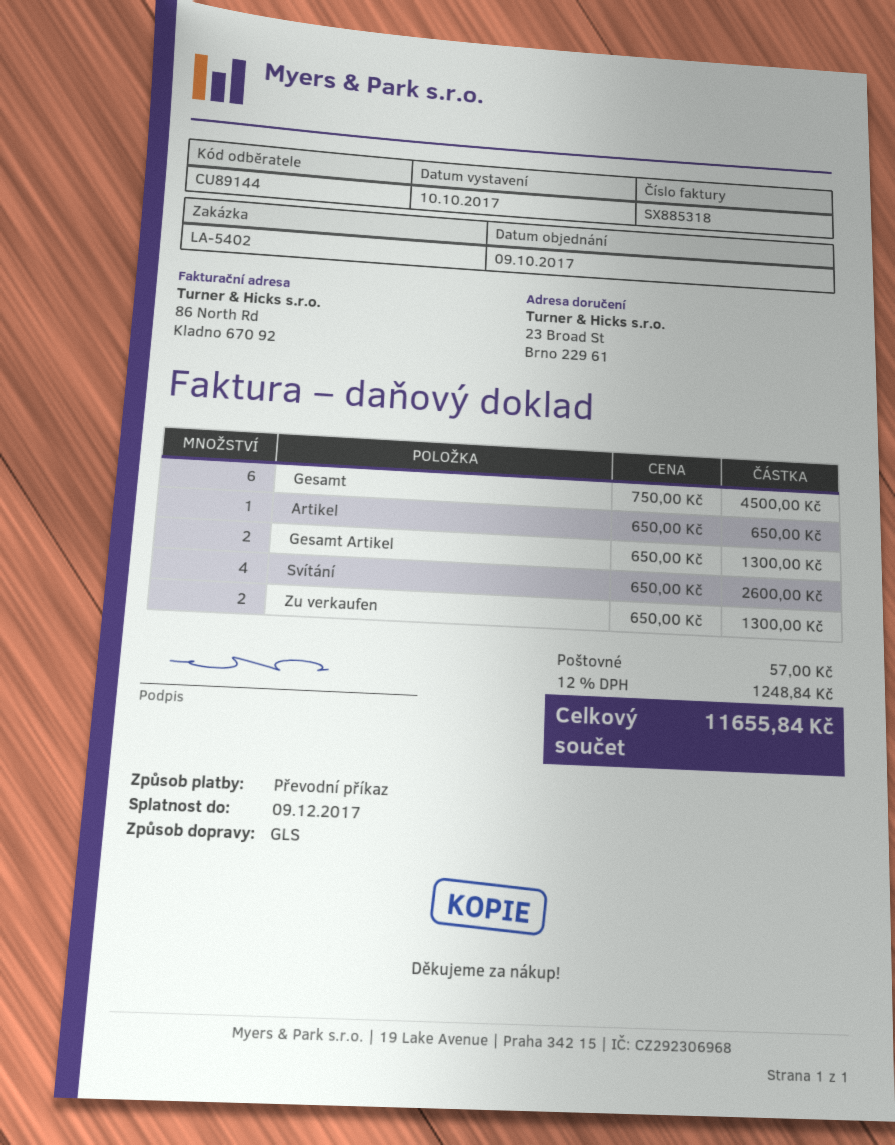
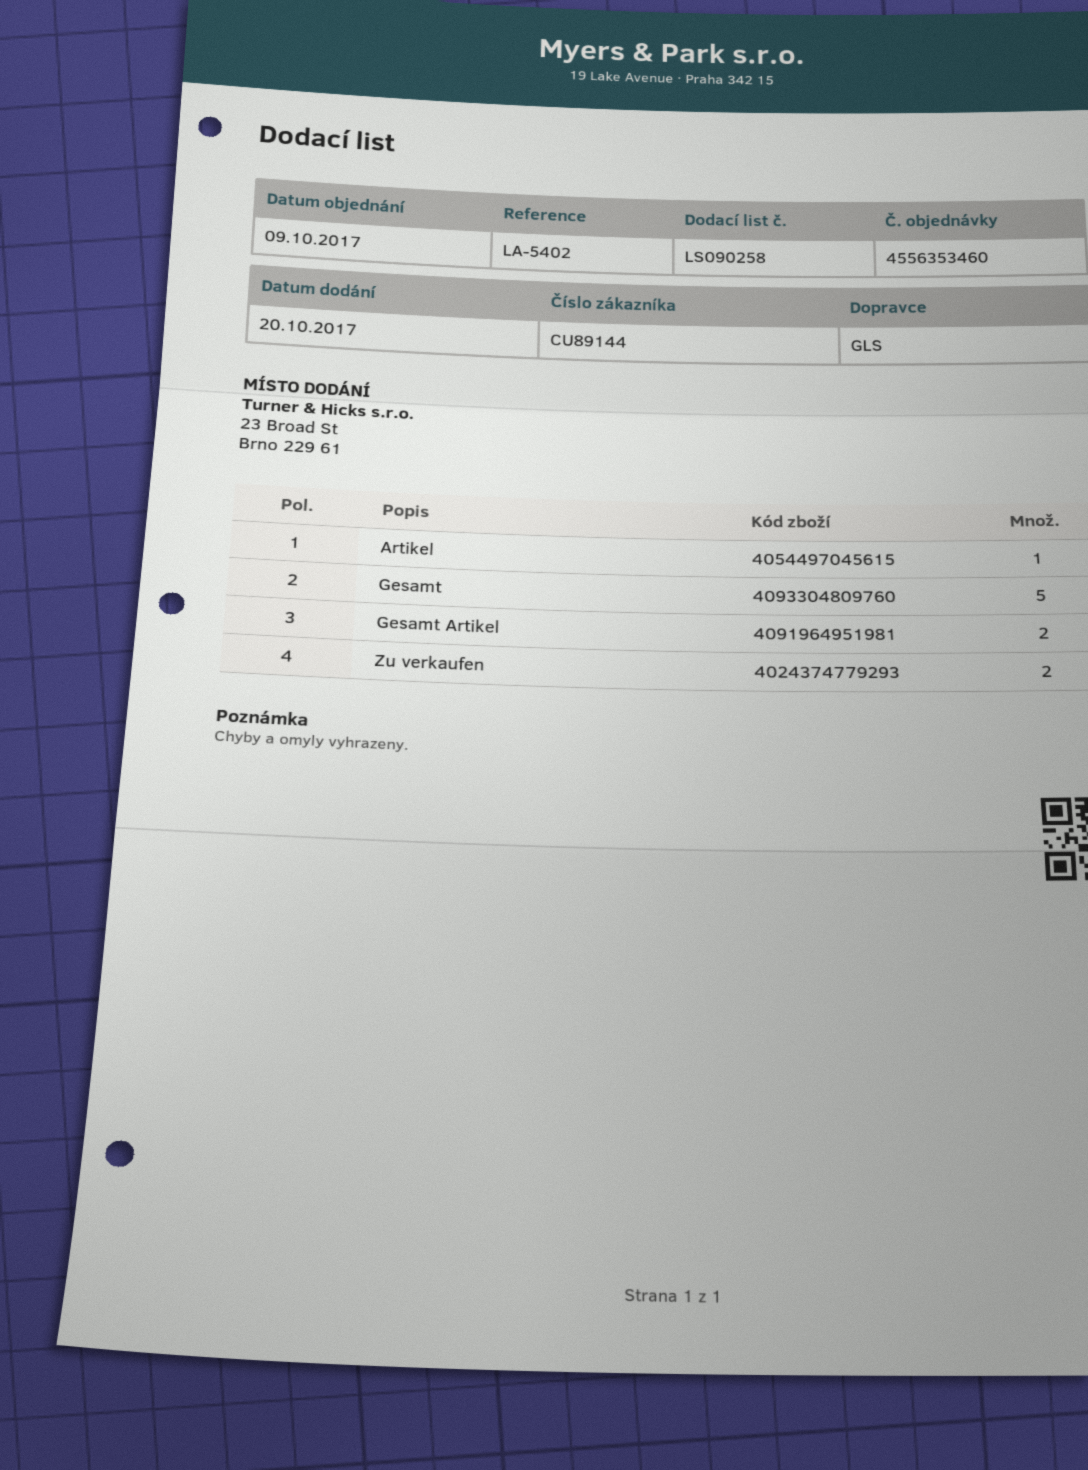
Gesamt: 6 -> 5
Svítání: 4 -> none

